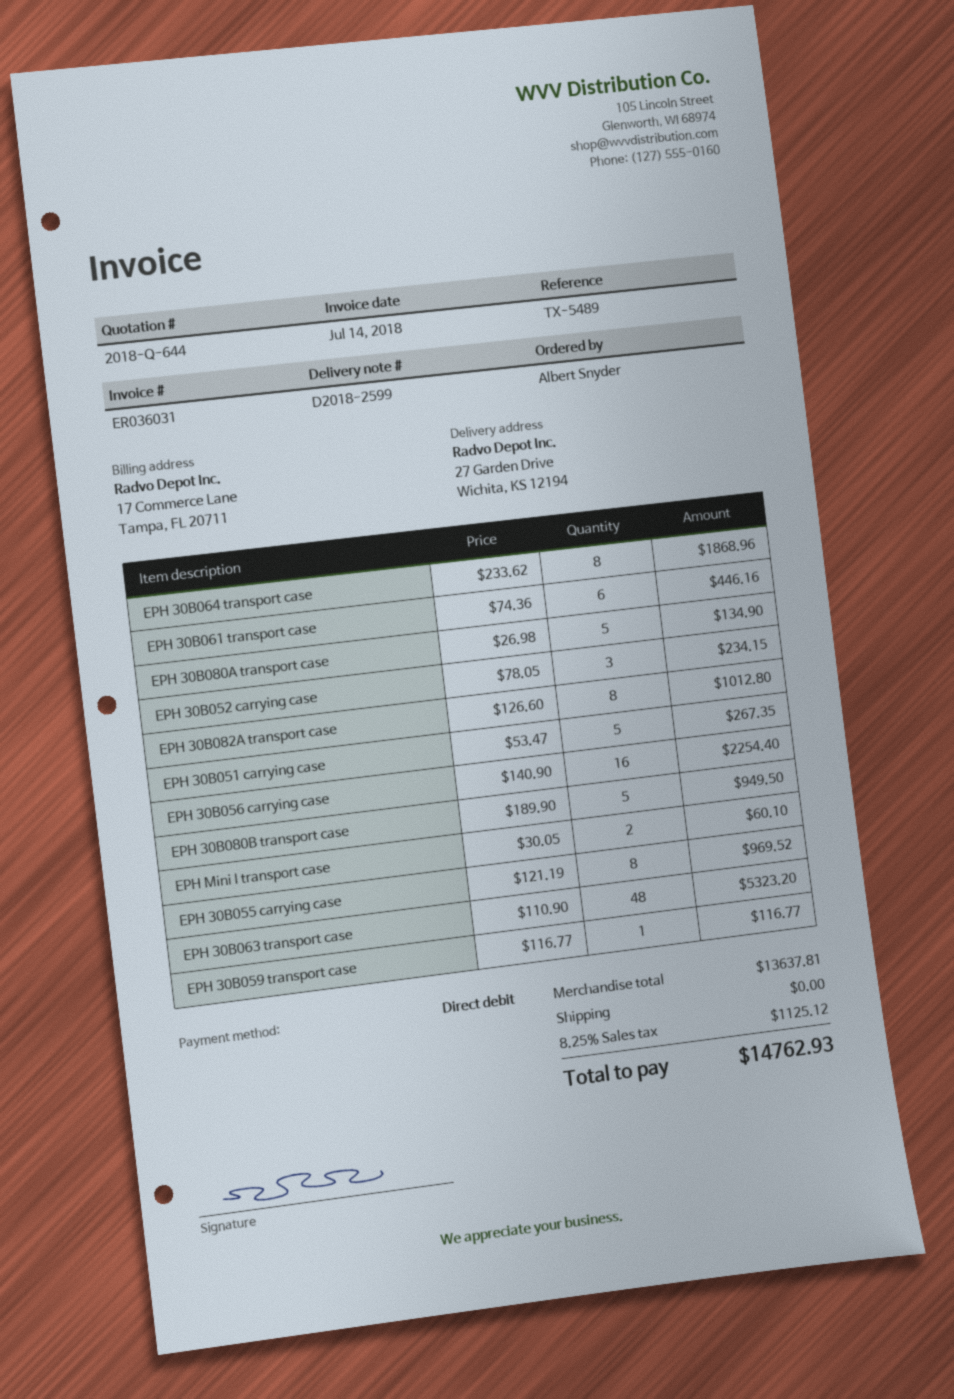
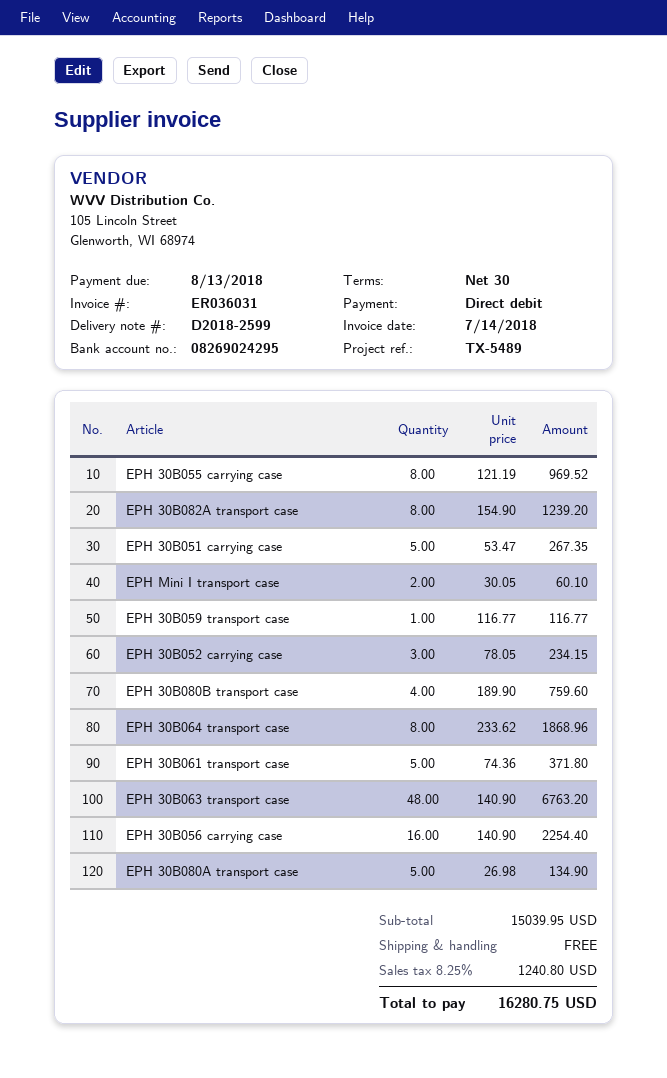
EPH 30B061 transport case: 6 x 74.36 = 446.16 -> 5 x 74.36 = 371.80
EPH 30B082A transport case: 8 x 126.60 = 1012.80 -> 8 x 154.90 = 1239.20
EPH 30B080B transport case: 5 x 189.90 = 949.50 -> 4 x 189.90 = 759.60
EPH 30B063 transport case: 48 x 110.90 = 5323.20 -> 48 x 140.90 = 6763.20
subtotal: 13637.81 -> 15039.95
tax: 8.25% = 1125.12 -> 8.25% = 1240.80
total: 14762.93 -> 16280.75

